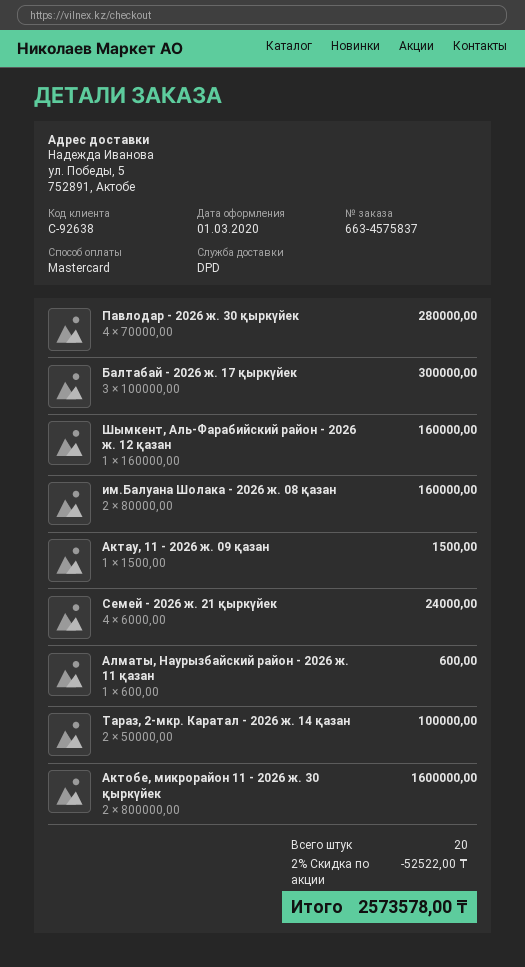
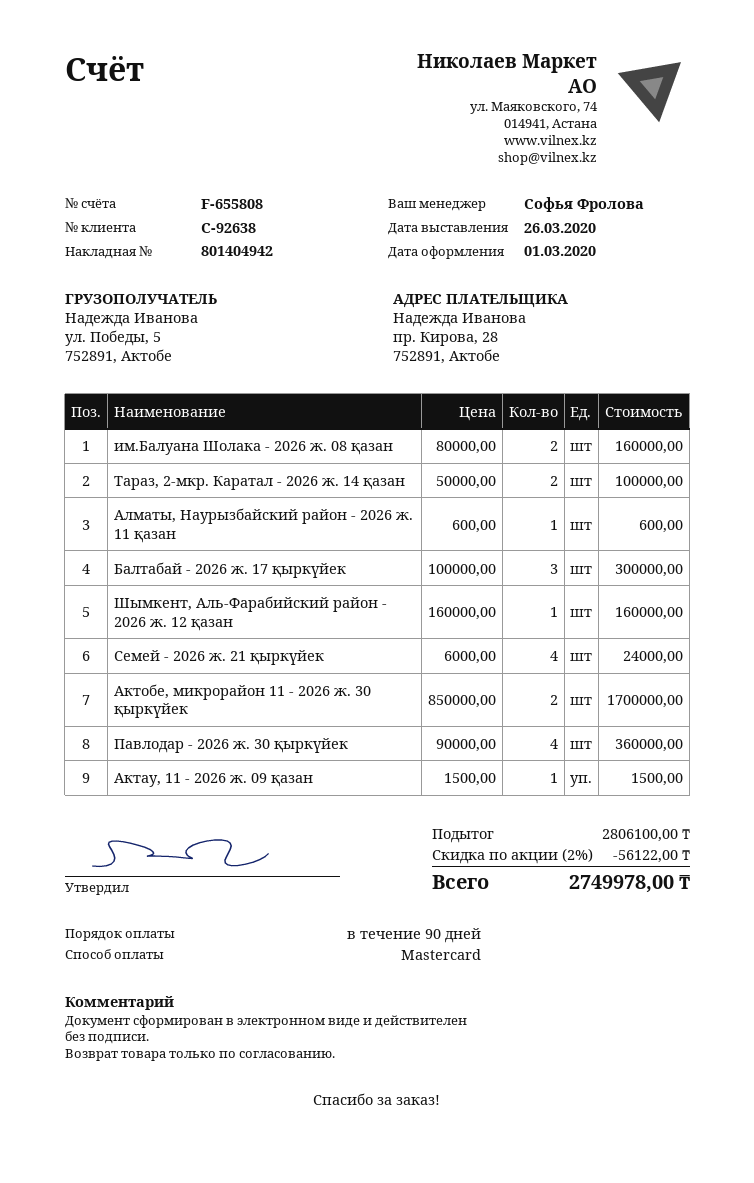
Павлодар - 2026 ж. 30 қыркүйек: 4 x 70000.00 = 280000.00 -> 4 x 90000.00 = 360000.00
Актобе, микрорайон 11 - 2026 ж. 30 қыркүйек: 2 x 800000.00 = 1600000.00 -> 2 x 850000.00 = 1700000.00
discount: 2% = 52522.00 -> 2% = 56122.00
total: 2573578.00 -> 2749978.00

